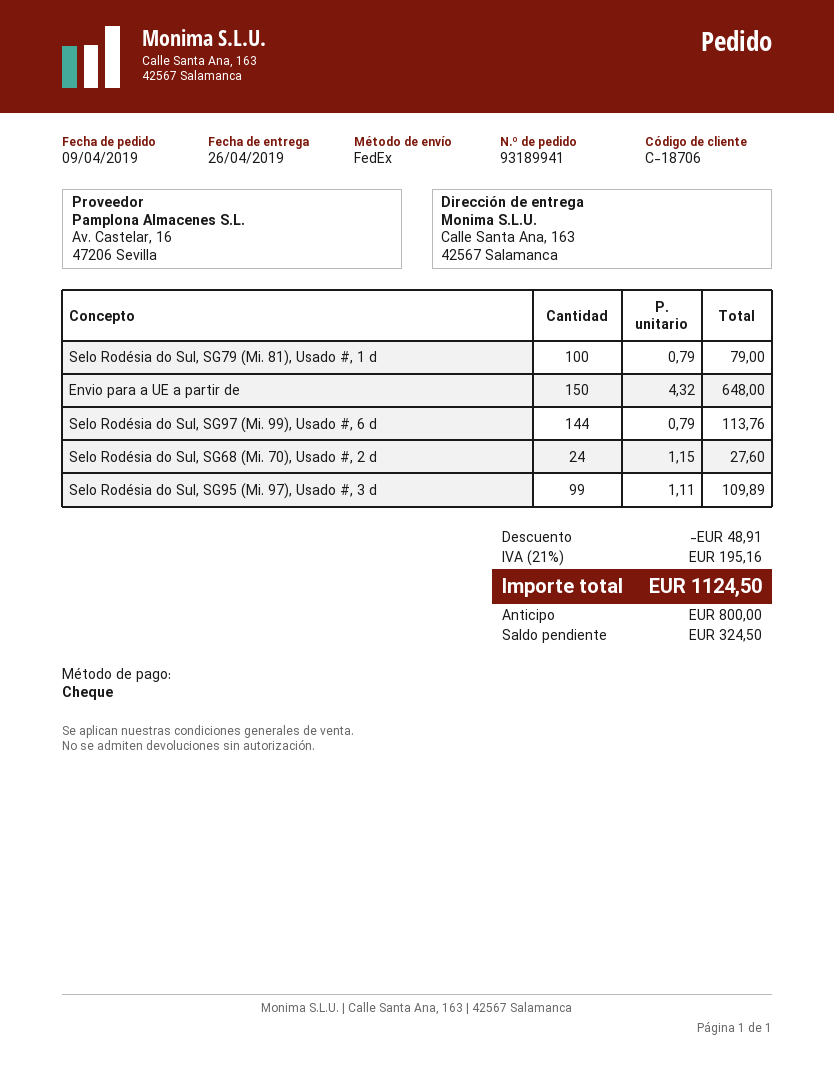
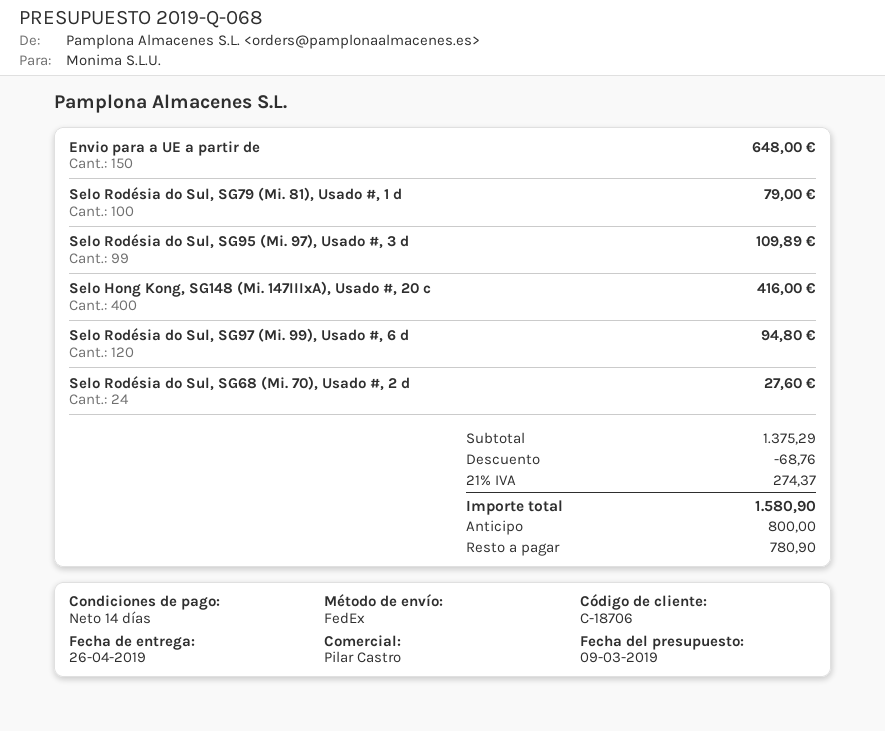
Selo Rodésia do Sul, SG97 (Mi. 99), Usado #, 6 d: 144 for 113.76 -> 120 for 94.80
Selo Hong Kong, SG148 (Mi. 147IIIxA), Usado #, 20 c: none -> 400 for 416.00
discount: 48.91 -> 68.76
tax: 21% = 195.16 -> 21% = 274.37
total: 1124.50 -> 1580.90
balance: 324.50 -> 780.90

